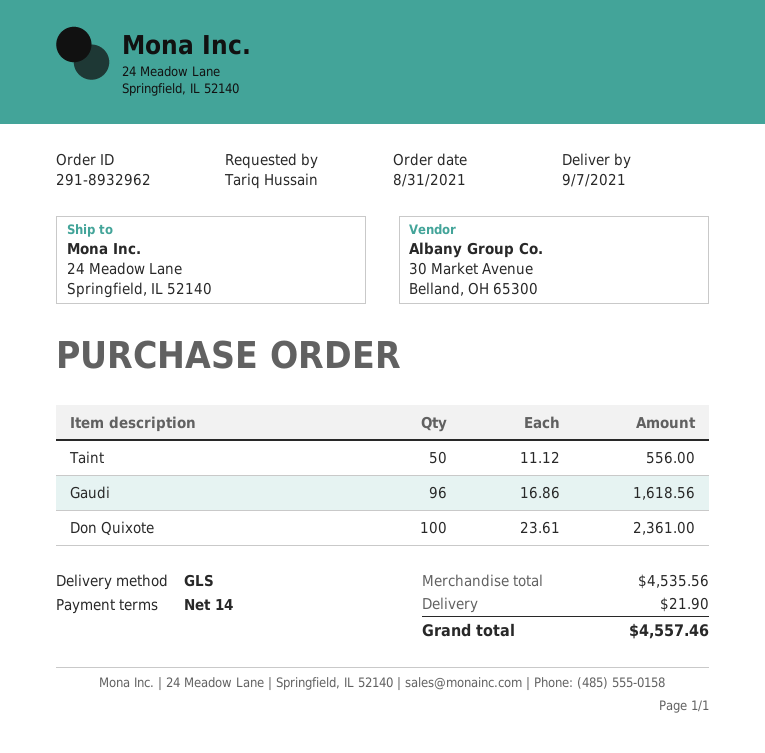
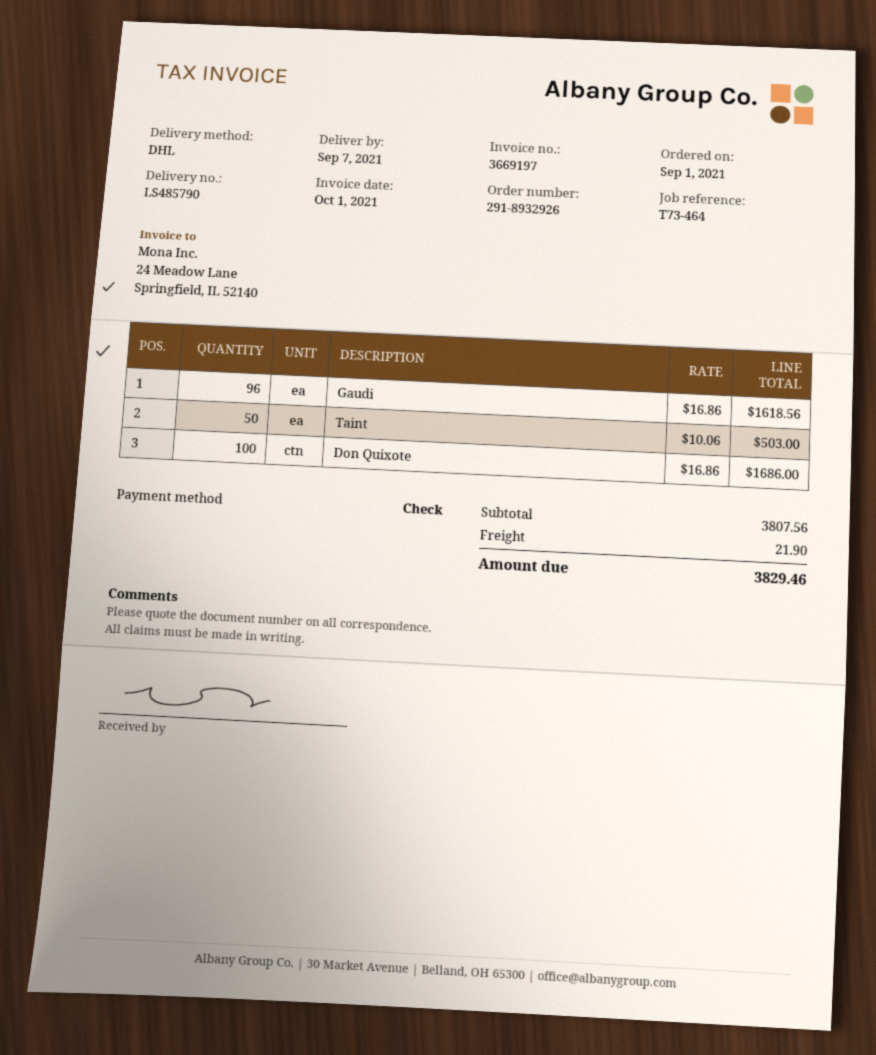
order number: 291-8932962 -> 291-8932926
order date: 2021-08-31 -> 2021-09-01
shipping method: GLS -> DHL
Taint: 50 x 11.12 = 556.00 -> 50 x 10.06 = 503.00
Don Quixote: 100 x 23.61 = 2361.00 -> 100 x 16.86 = 1686.00
subtotal: 4535.56 -> 3807.56
total: 4557.46 -> 3829.46

